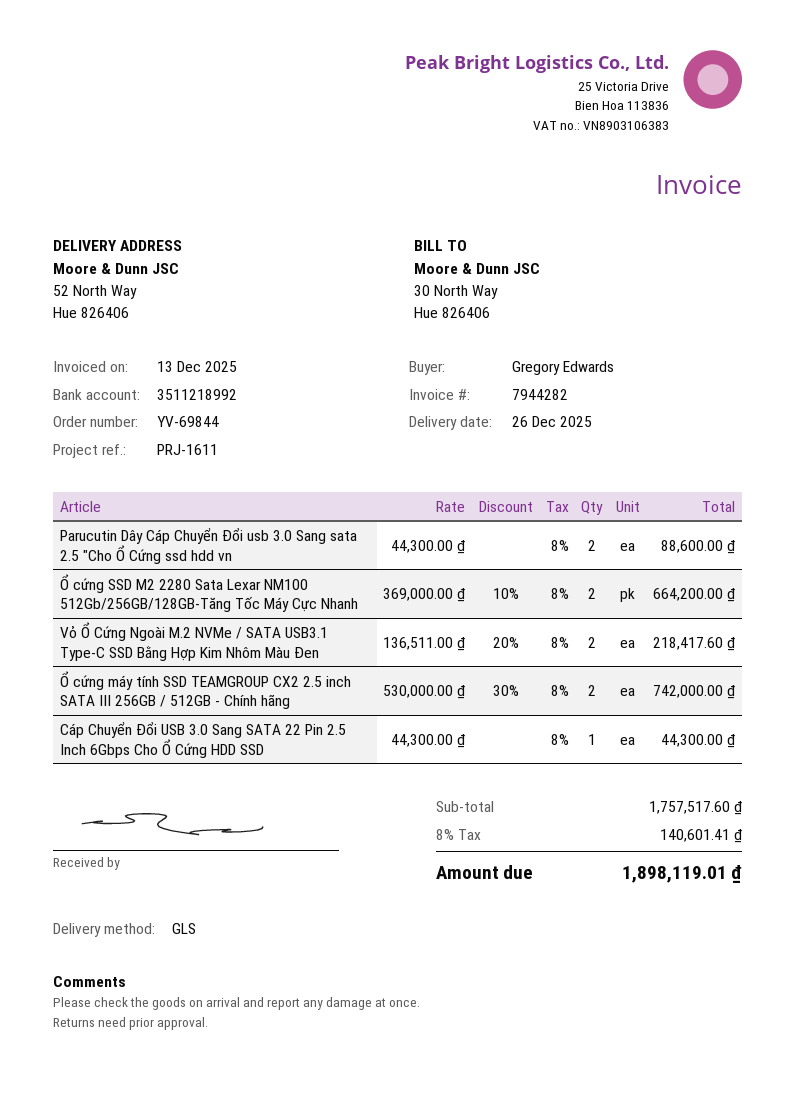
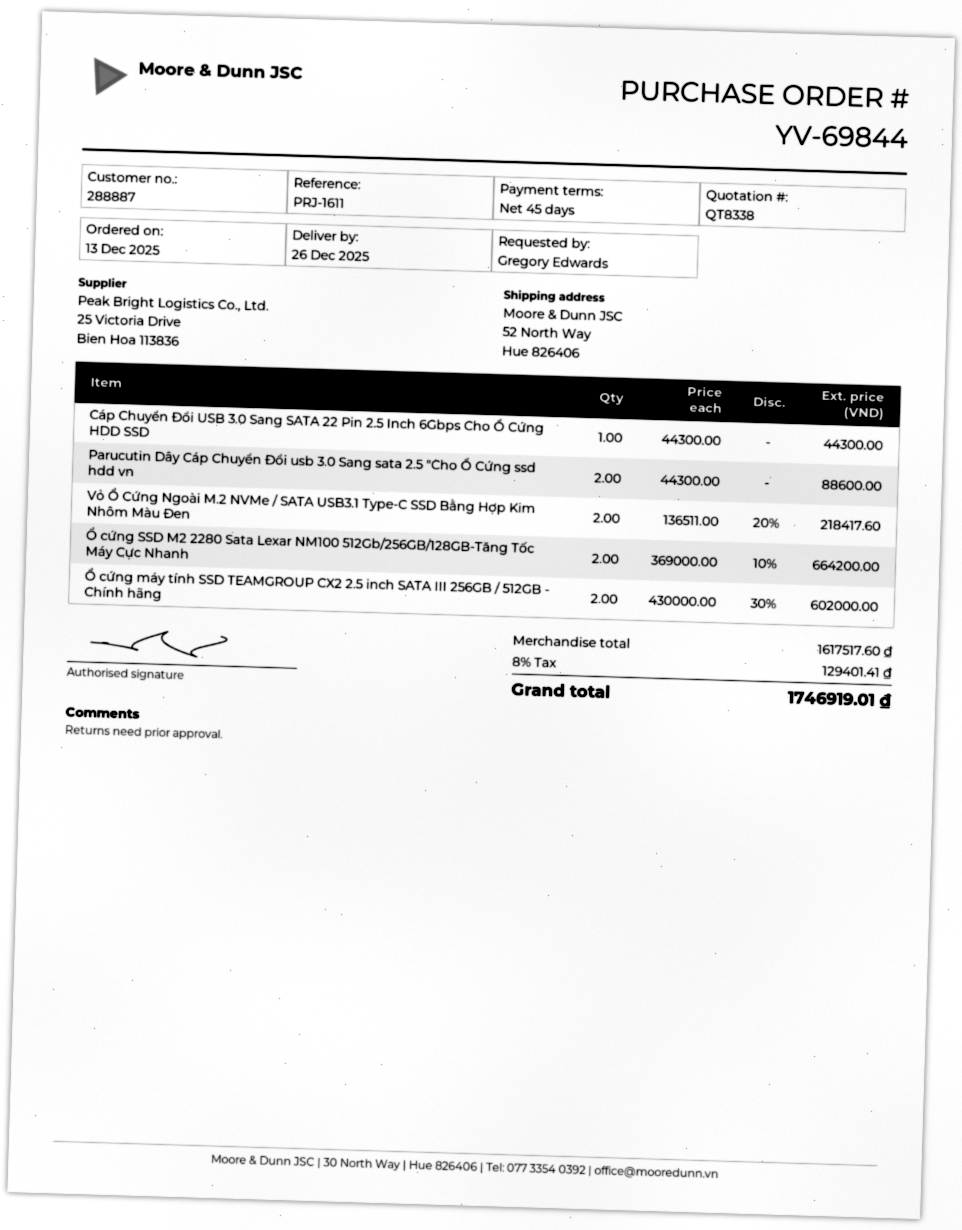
Ổ cứng máy tính SSD TEAMGROUP CX2 2.5 inch SATA III 256GB / 512GB - Chính hãng: 2 x 530000.00 - 30% = 742000.00 -> 2 x 430000.00 - 30% = 602000.00
subtotal: 1757517.60 -> 1617517.60
tax: 8% = 140601.41 -> 8% = 129401.41
total: 1898119.01 -> 1746919.01

